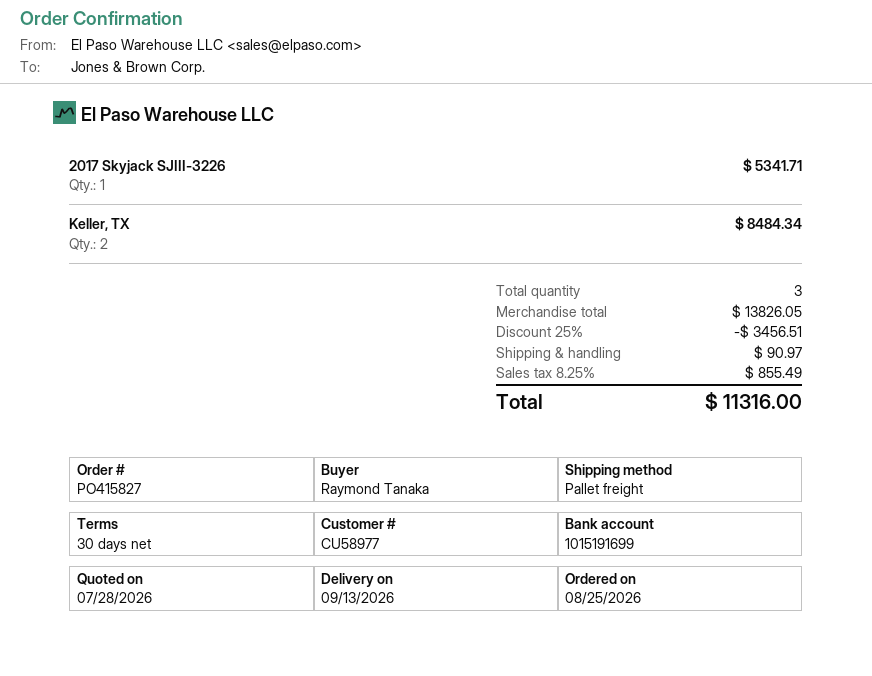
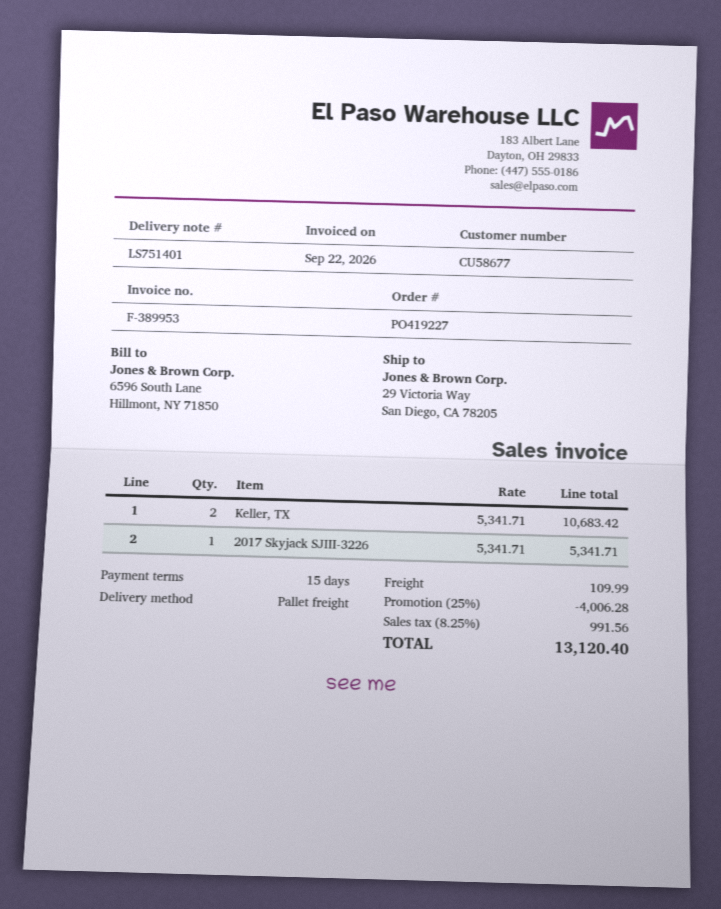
order number: PO415827 -> PO419227
payment terms: 30 days -> 15 days
customer number: CU58977 -> CU58677
Keller, TX: 2 for 8484.34 -> 2 for 10683.42
discount: 25% = 3456.51 -> 25% = 4006.28
shipping: 90.97 -> 109.99
tax: 8.25% = 855.49 -> 8.25% = 991.56
total: 11316.00 -> 13120.40

